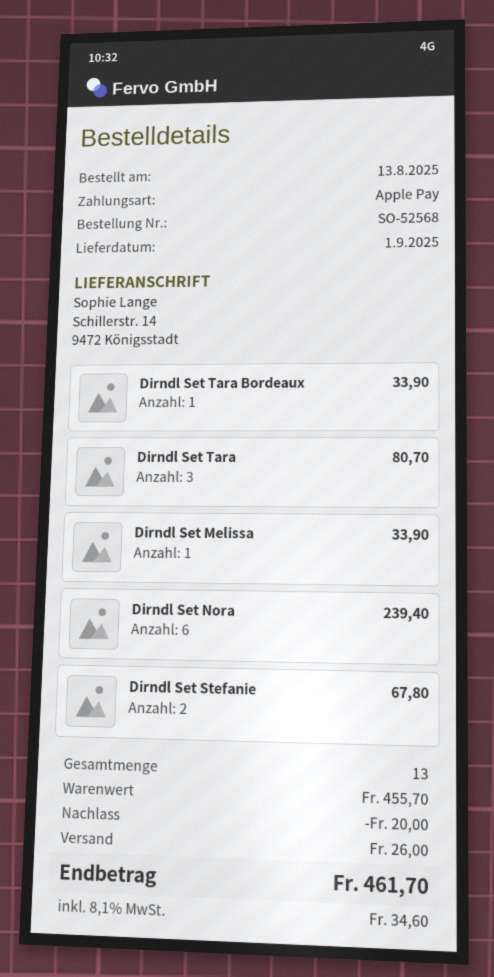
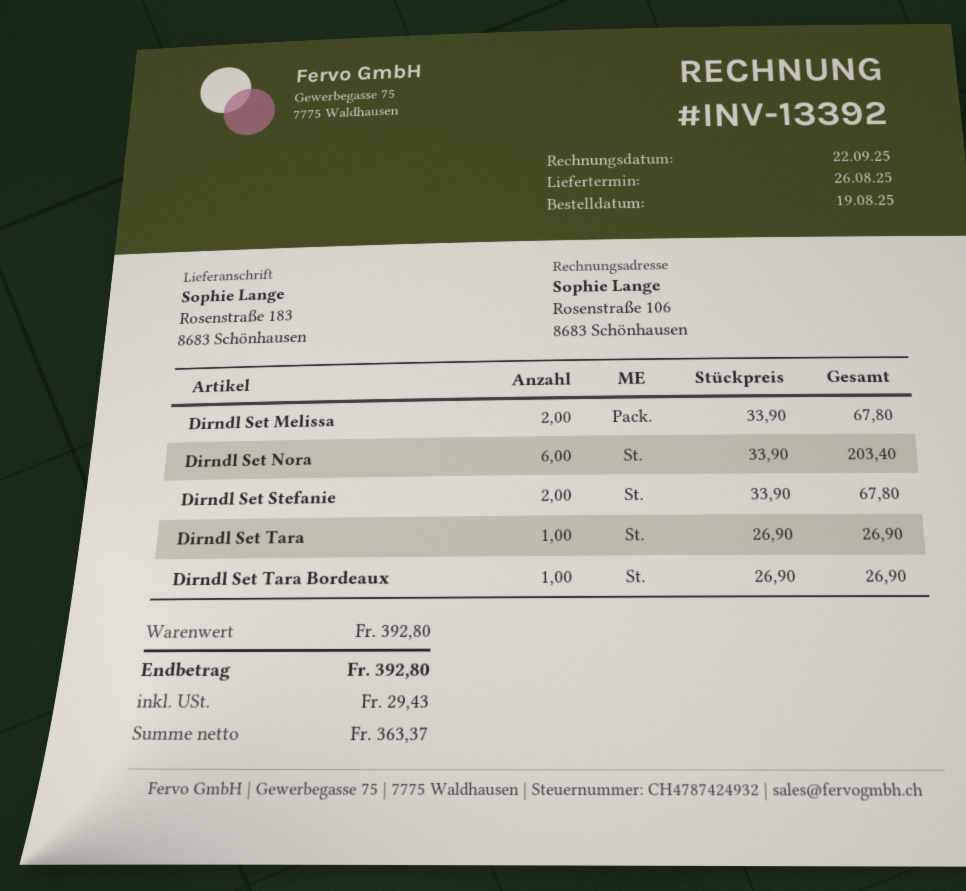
order date: 2025-08-13 -> 2025-08-19
delivery date: 2025-09-01 -> 2025-08-26
ship to: Schillerstr. 14, 9472 Königsstadt -> Rosenstraße 183, 8683 Schönhausen
Dirndl Set Tara Bordeaux: 1 for 33.90 -> 1 for 26.90
Dirndl Set Tara: 3 for 80.70 -> 1 for 26.90
Dirndl Set Melissa: 1 for 33.90 -> 2 for 67.80
Dirndl Set Nora: 6 for 239.40 -> 6 for 203.40
subtotal: 455.70 -> 392.80
discount: 20.00 -> none
shipping: 26.00 -> none
tax: 34.60 -> 29.43
total: 461.70 -> 392.80

